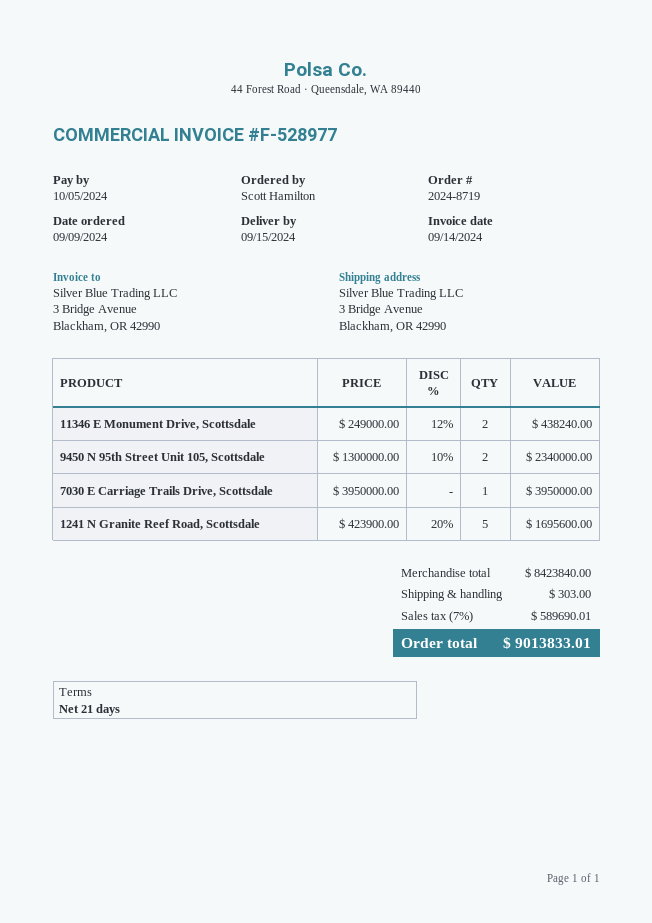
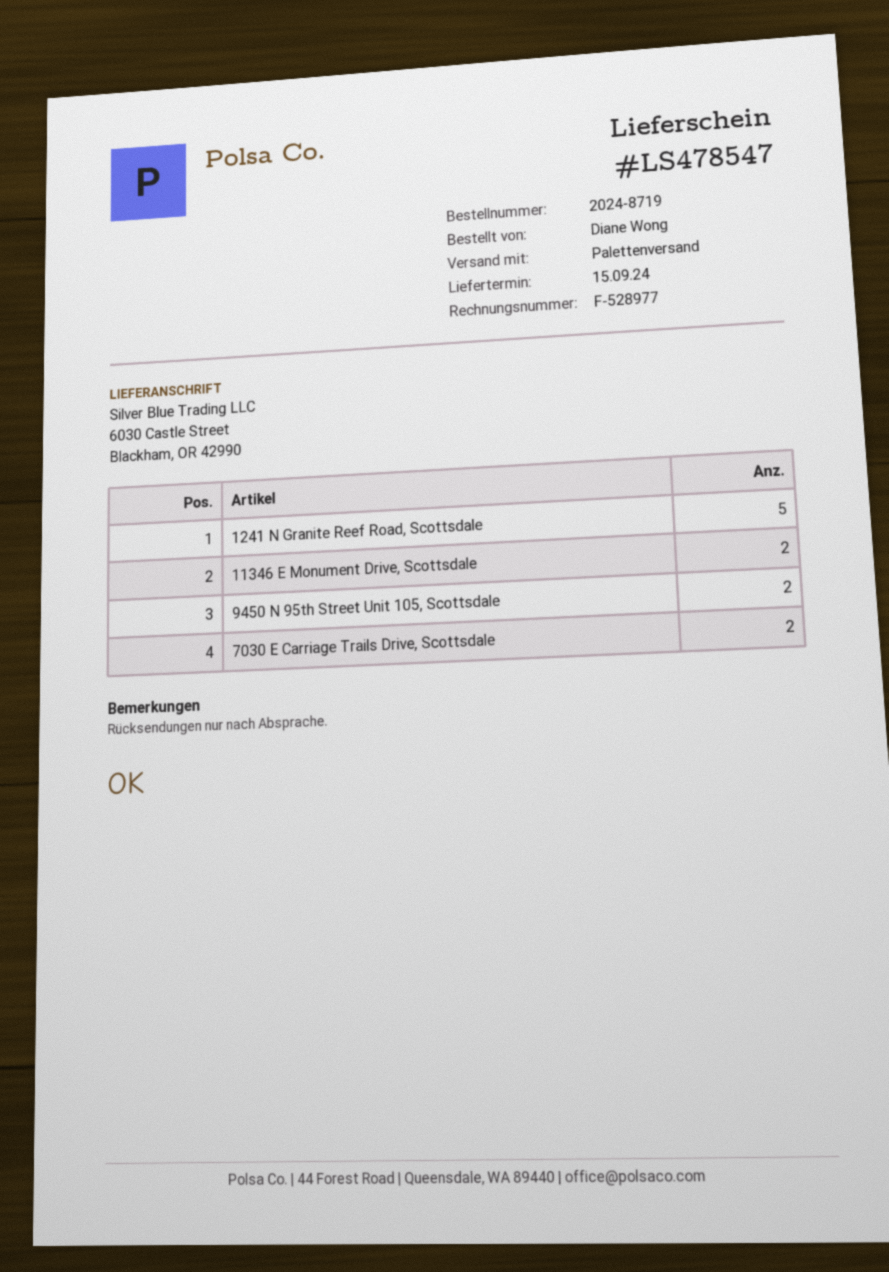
ordered by: Scott Hamilton -> Diane Wong
ship to: 3 Bridge Avenue, Blackham, OR 42990 -> 6030 Castle Street, Blackham, OR 42990
7030 E Carriage Trails Drive, Scottsdale: 1 -> 2

